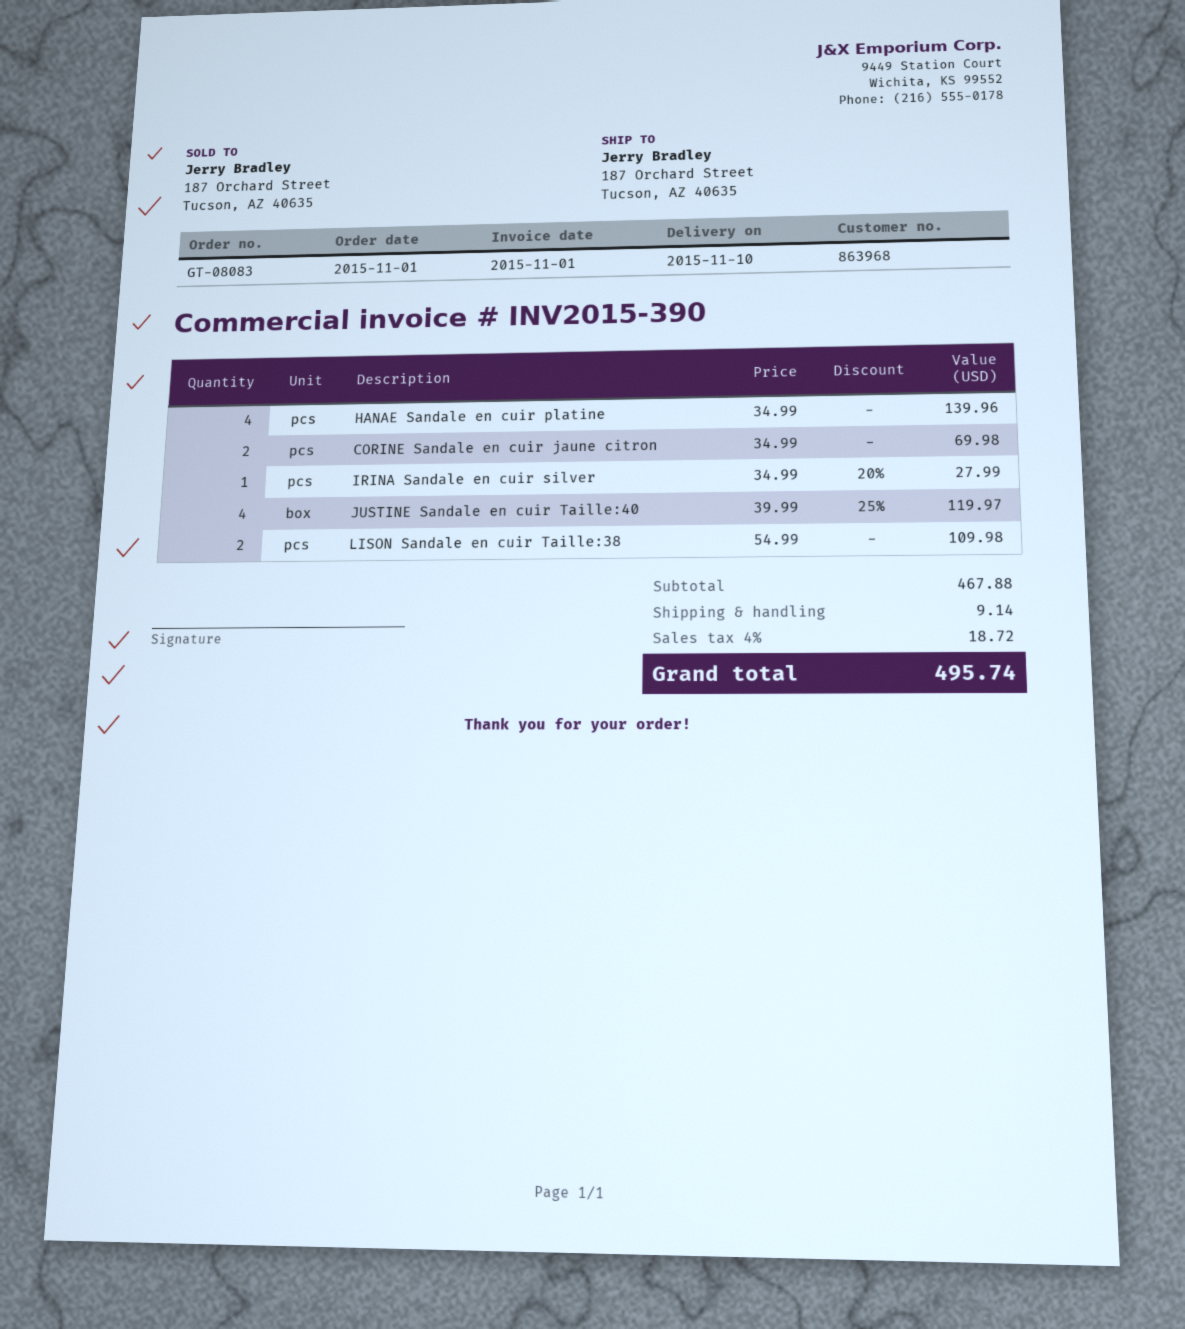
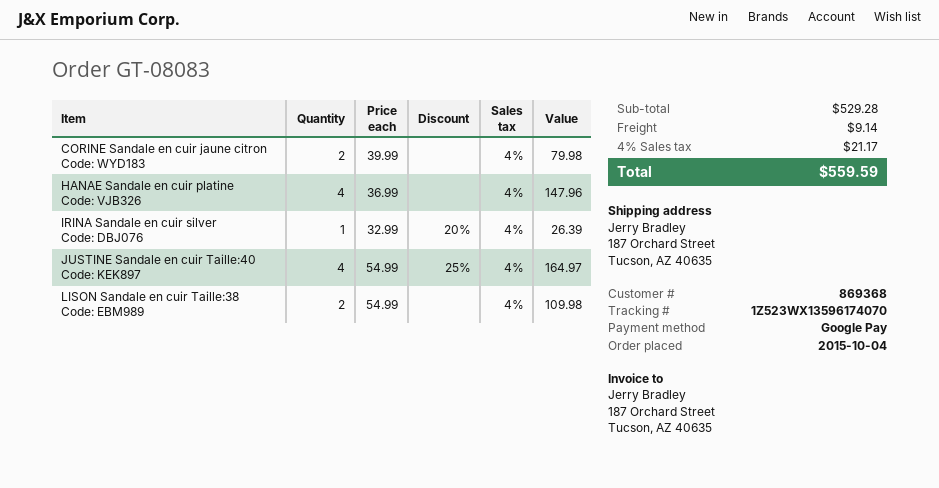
order date: 2015-11-01 -> 2015-10-04
customer number: 863968 -> 869368
HANAE Sandale en cuir platine: 4 x 34.99 = 139.96 -> 4 x 36.99 = 147.96
CORINE Sandale en cuir jaune citron: 2 x 34.99 = 69.98 -> 2 x 39.99 = 79.98
IRINA Sandale en cuir silver: 1 x 34.99 - 20% = 27.99 -> 1 x 32.99 - 20% = 26.39
JUSTINE Sandale en cuir Taille:40: 4 x 39.99 - 25% = 119.97 -> 4 x 54.99 - 25% = 164.97
subtotal: 467.88 -> 529.28
tax: 4% = 18.72 -> 4% = 21.17
total: 495.74 -> 559.59

